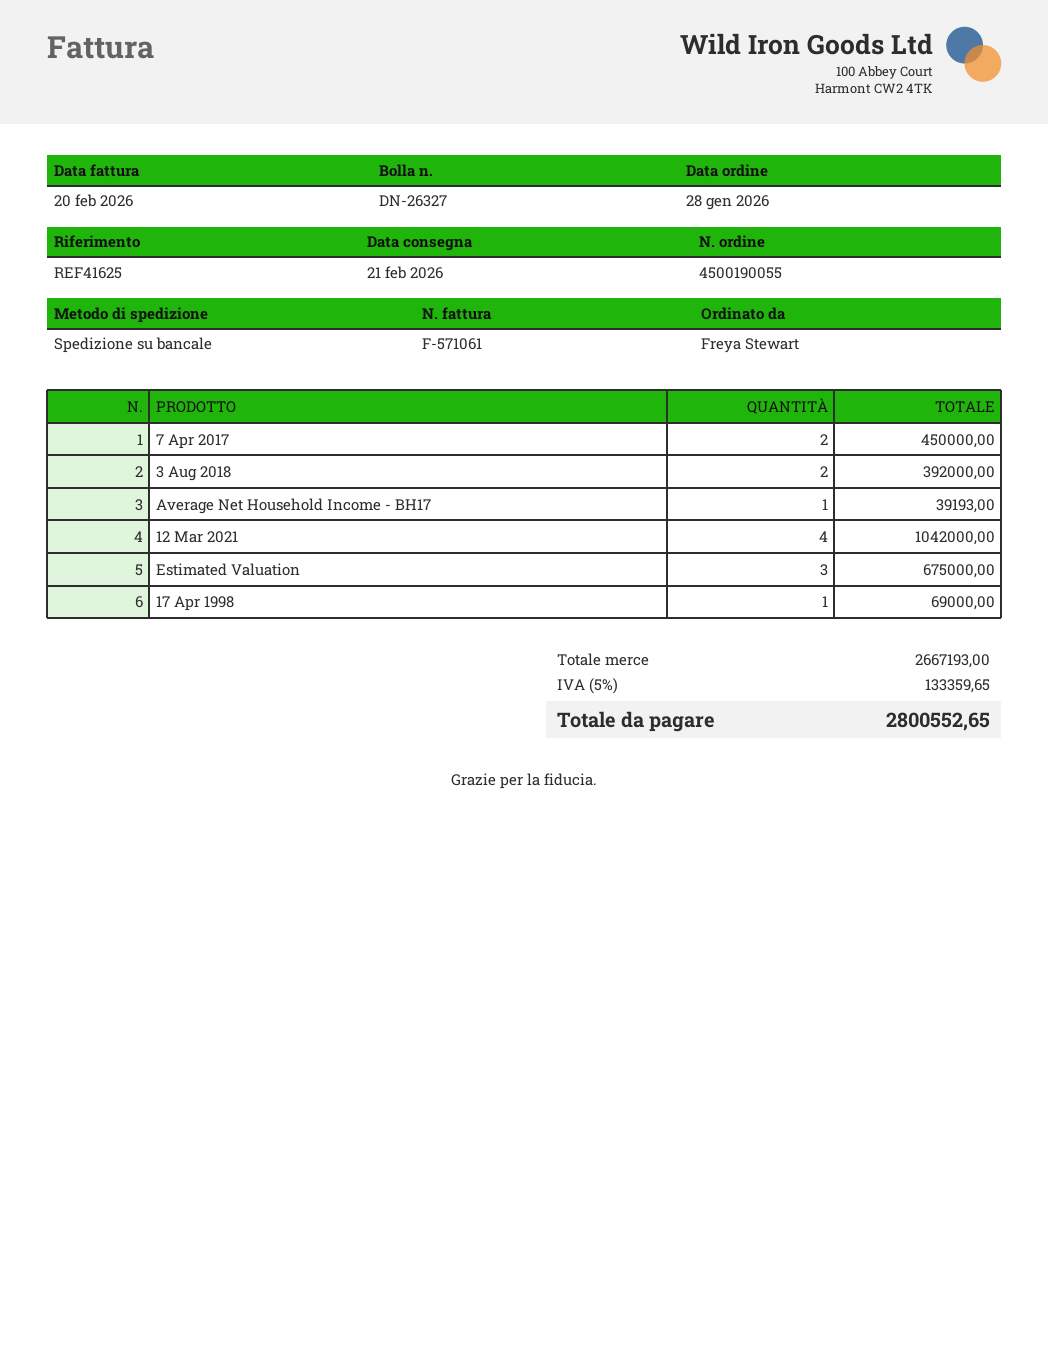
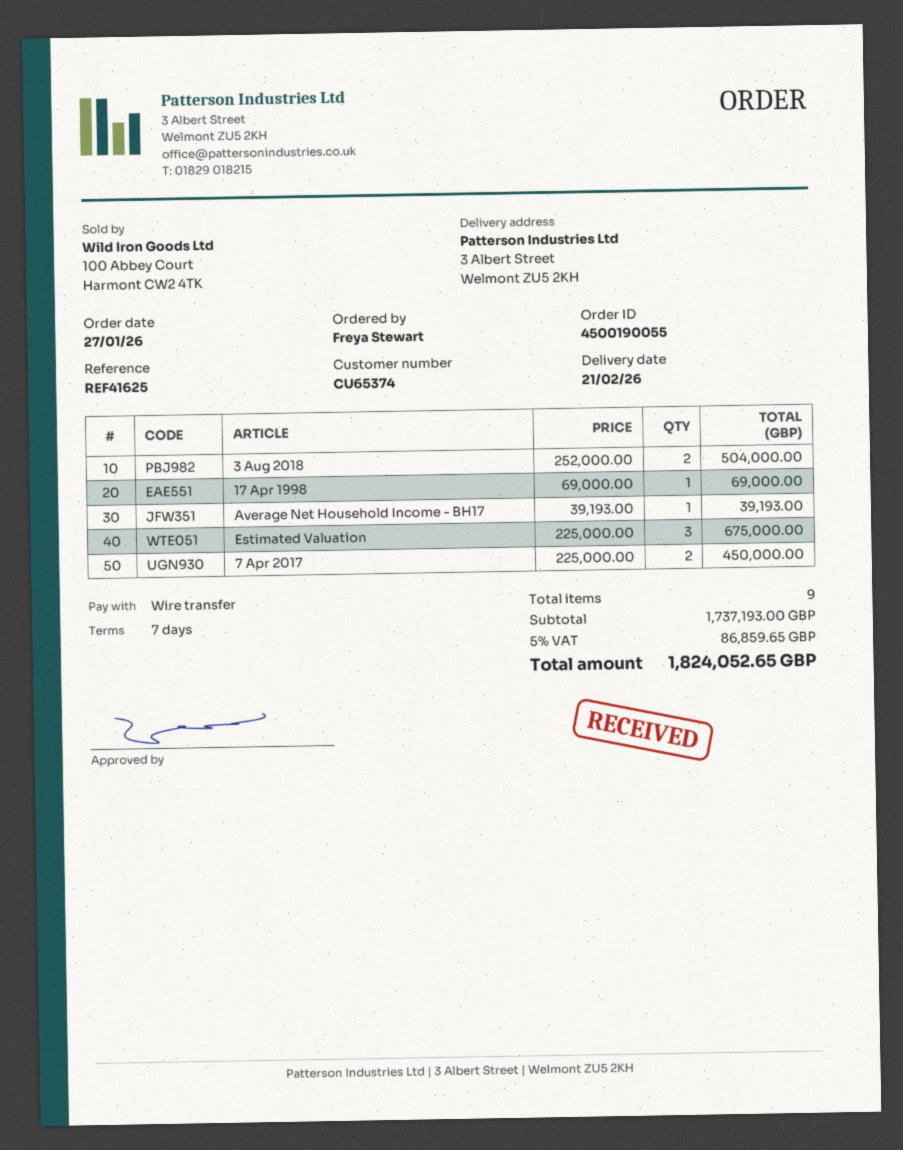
order date: 2026-01-28 -> 2026-01-27
3 Aug 2018: 2 for 392000.00 -> 2 for 504000.00
12 Mar 2021: 4 for 1042000.00 -> none
subtotal: 2667193.00 -> 1737193.00
tax: 5% = 133359.65 -> 5% = 86859.65
total: 2800552.65 -> 1824052.65

